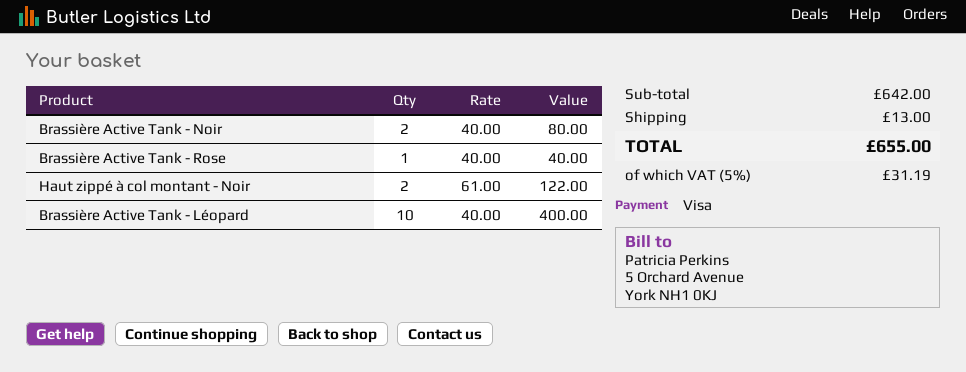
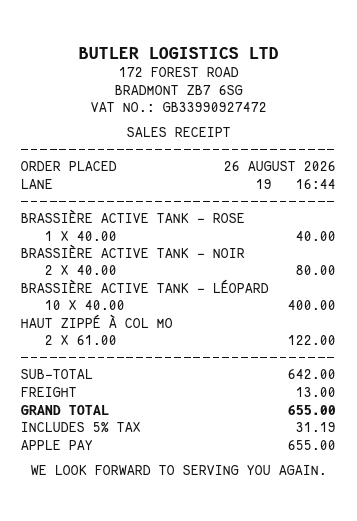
payment method: Visa -> Apple Pay

